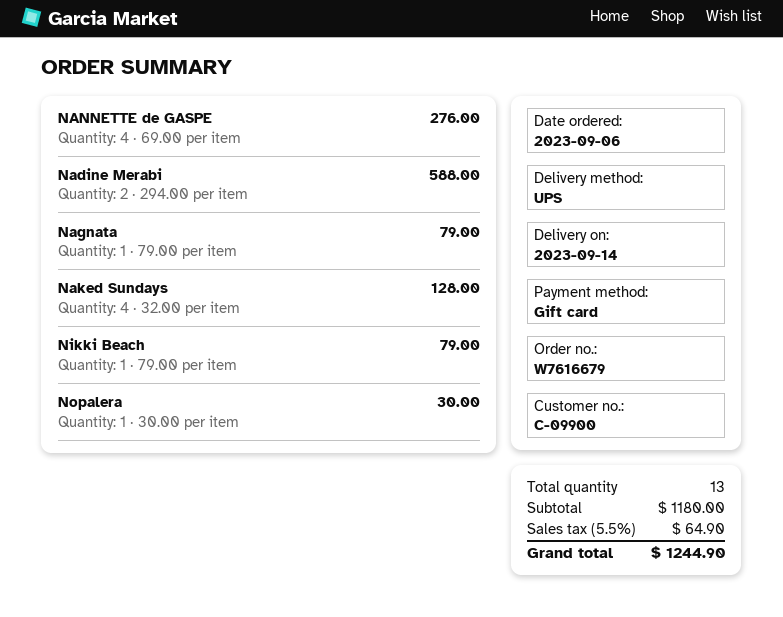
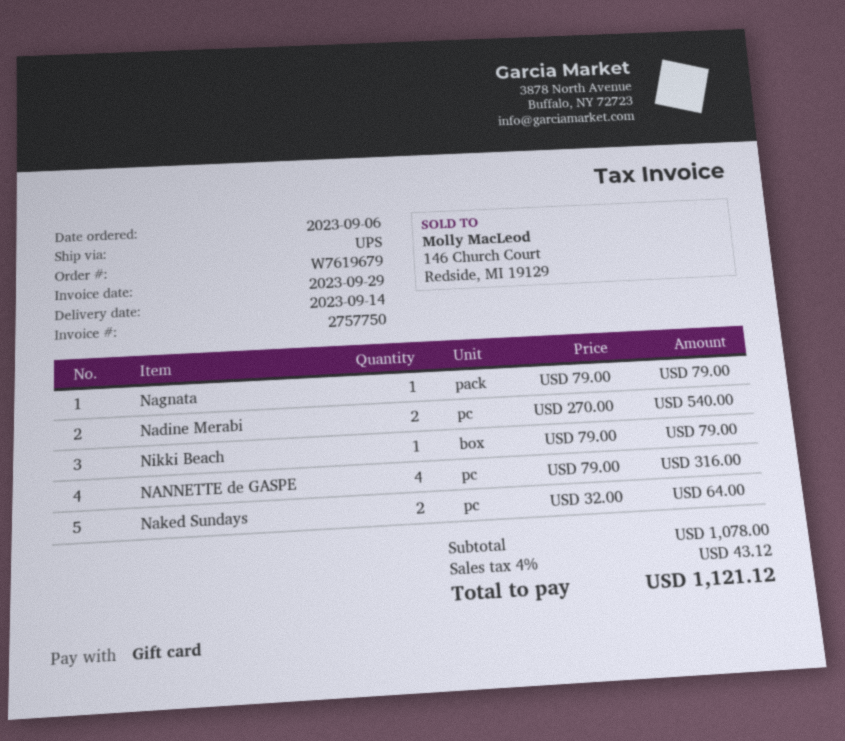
order number: W7616679 -> W7619679
NANNETTE de GASPE: 4 x 69.00 = 276.00 -> 4 x 79.00 = 316.00
Nadine Merabi: 2 x 294.00 = 588.00 -> 2 x 270.00 = 540.00
Naked Sundays: 4 x 32.00 = 128.00 -> 2 x 32.00 = 64.00
Nopalera: 1 x 30.00 = 30.00 -> none
subtotal: 1180.00 -> 1078.00
tax: 5.5% = 64.90 -> 4% = 43.12
total: 1244.90 -> 1121.12

